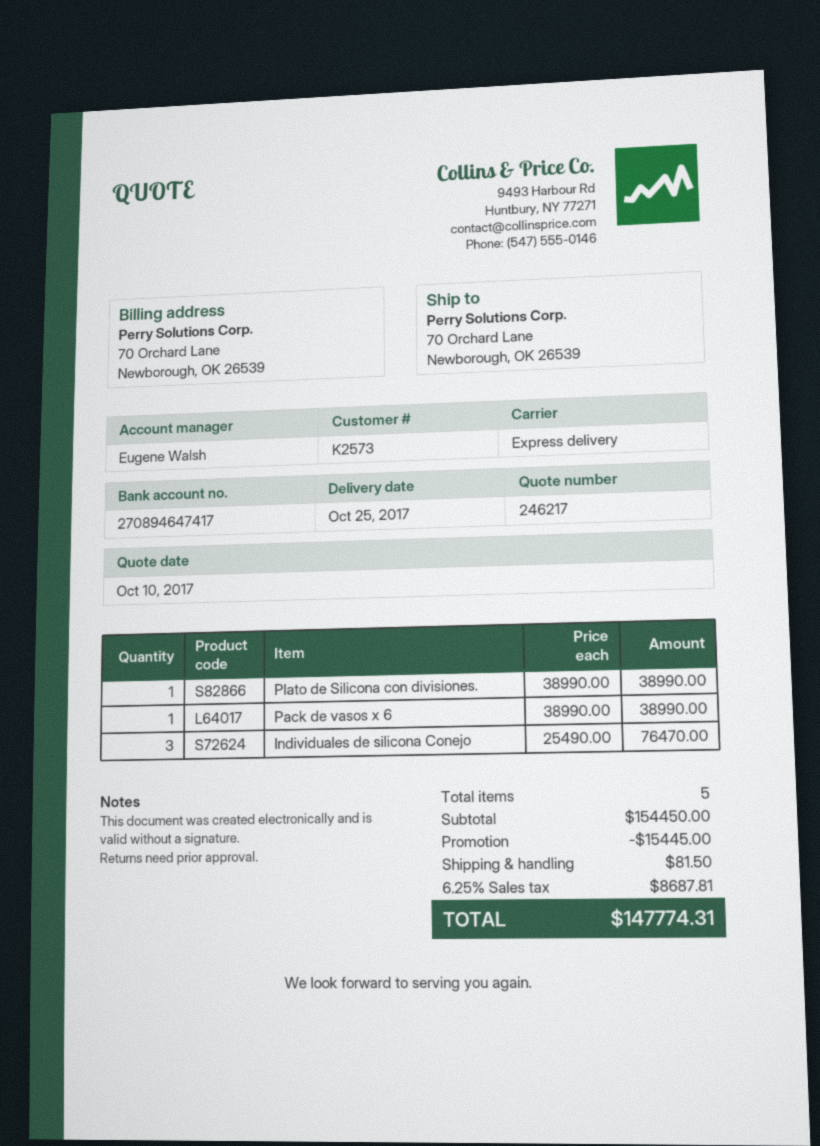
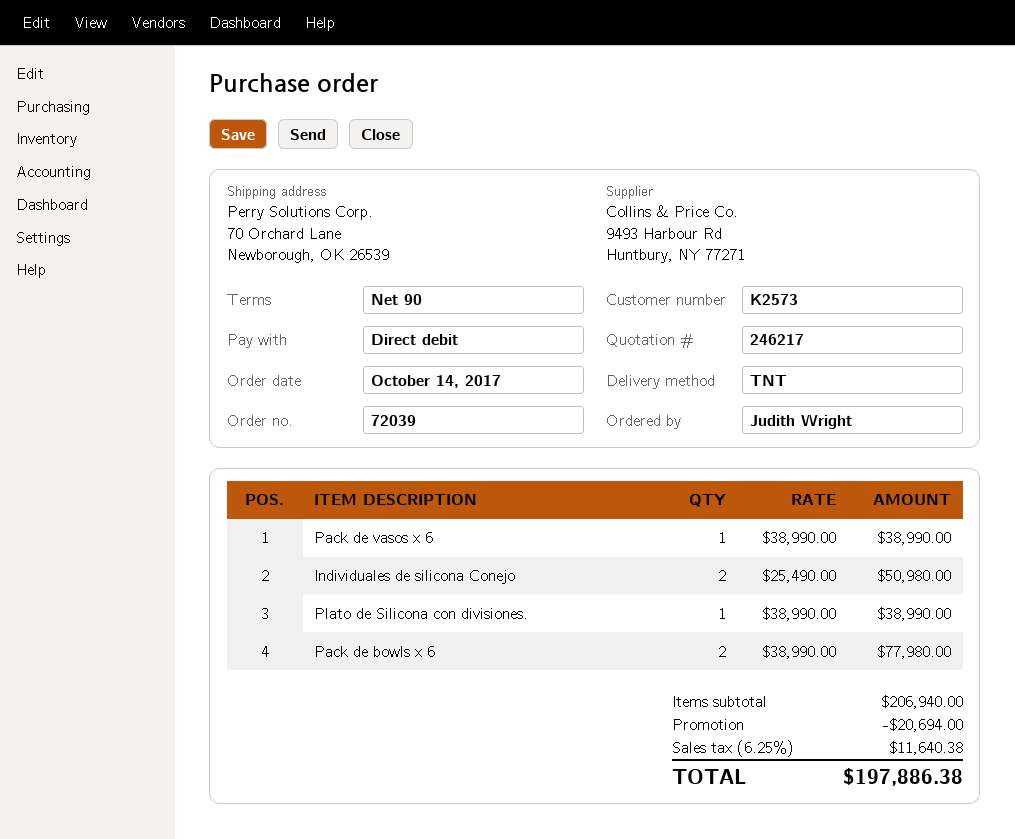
shipping method: express -> TNT
Individuales de silicona Conejo: 3 x 25490.00 = 76470.00 -> 2 x 25490.00 = 50980.00
Pack de bowls x 6: none -> 2 x 38990.00 = 77980.00
subtotal: 154450.00 -> 206940.00
discount: 15445.00 -> 20694.00
shipping: 81.50 -> none
tax: 6.25% = 8687.81 -> 6.25% = 11640.38
total: 147774.31 -> 197886.38

